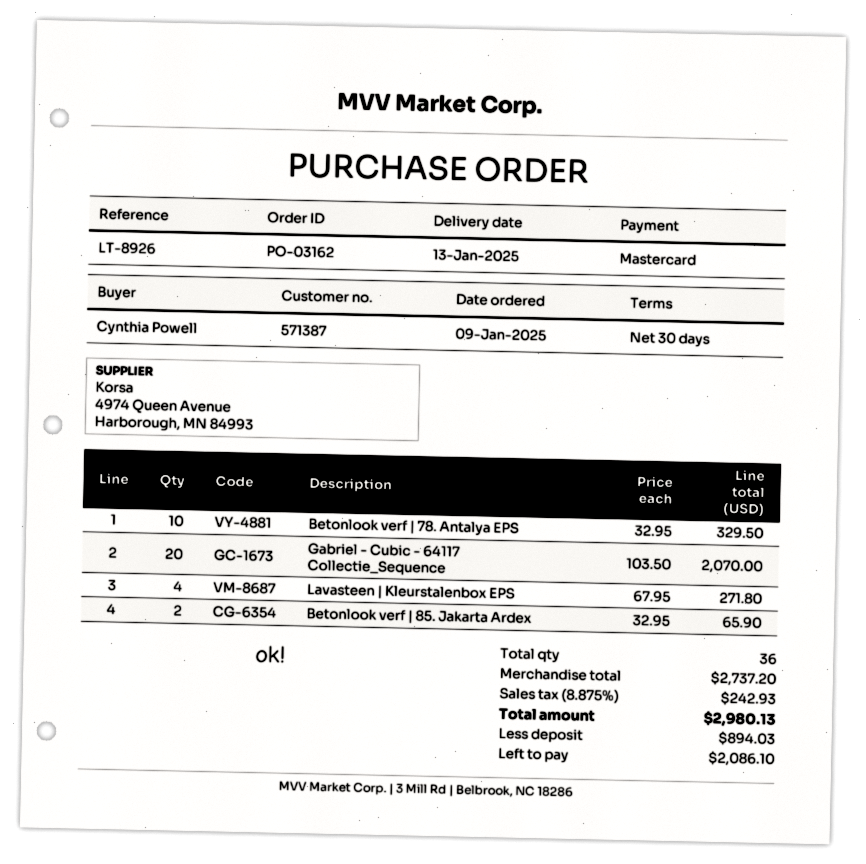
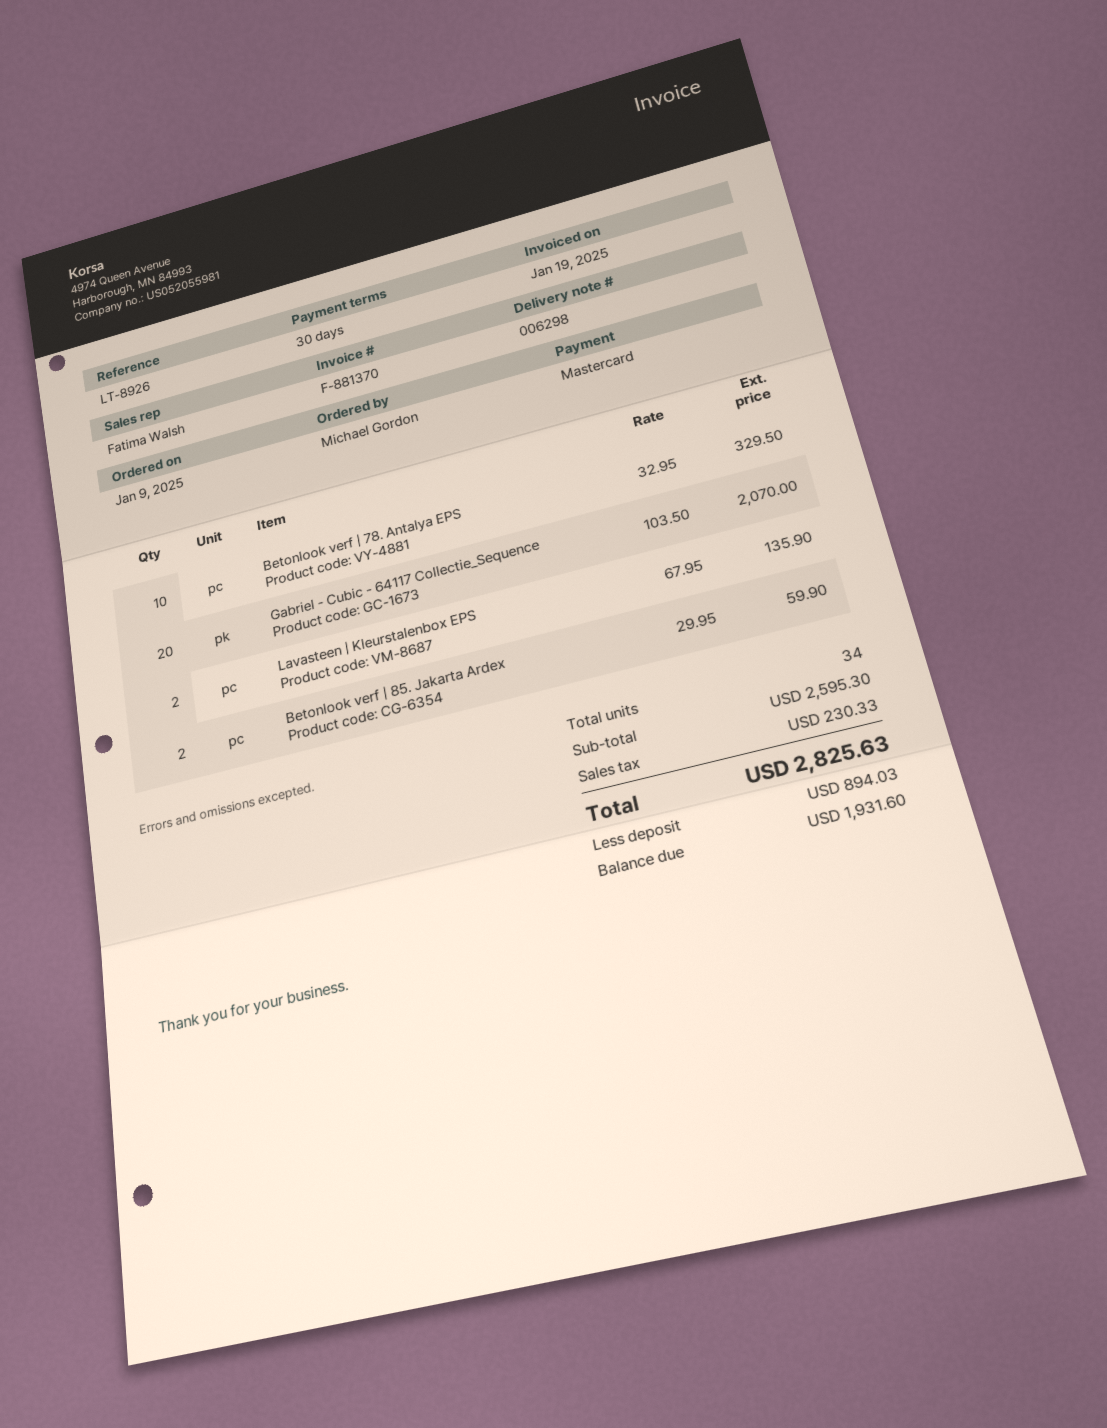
ordered by: Cynthia Powell -> Michael Gordon
Lavasteen | Kleurstalenbox EPS: 4 x 67.95 = 271.80 -> 2 x 67.95 = 135.90
Betonlook verf | 85. Jakarta Ardex: 2 x 32.95 = 65.90 -> 2 x 29.95 = 59.90
total quantity: 36 -> 34
subtotal: 2737.20 -> 2595.30
tax: 242.93 -> 230.33
total: 2980.13 -> 2825.63
balance: 2086.10 -> 1931.60

